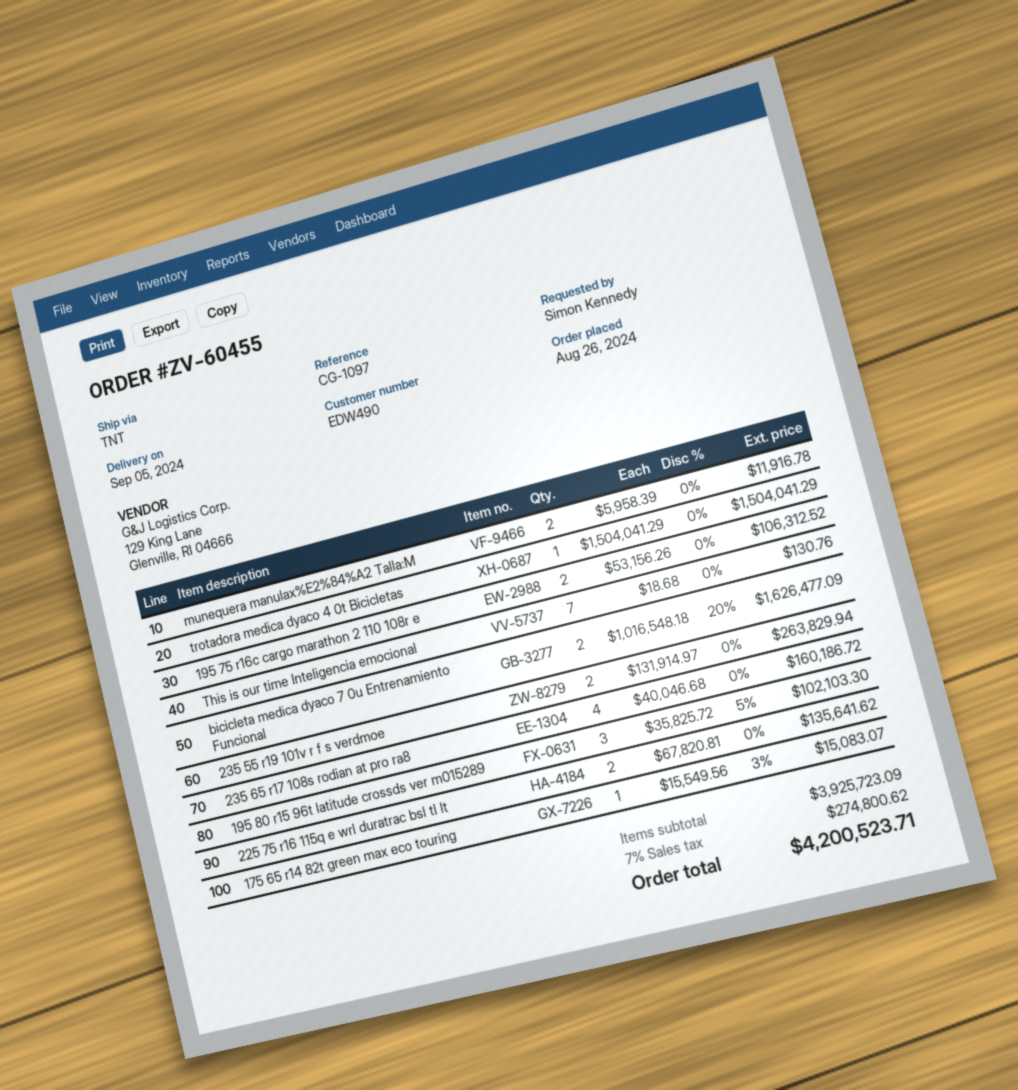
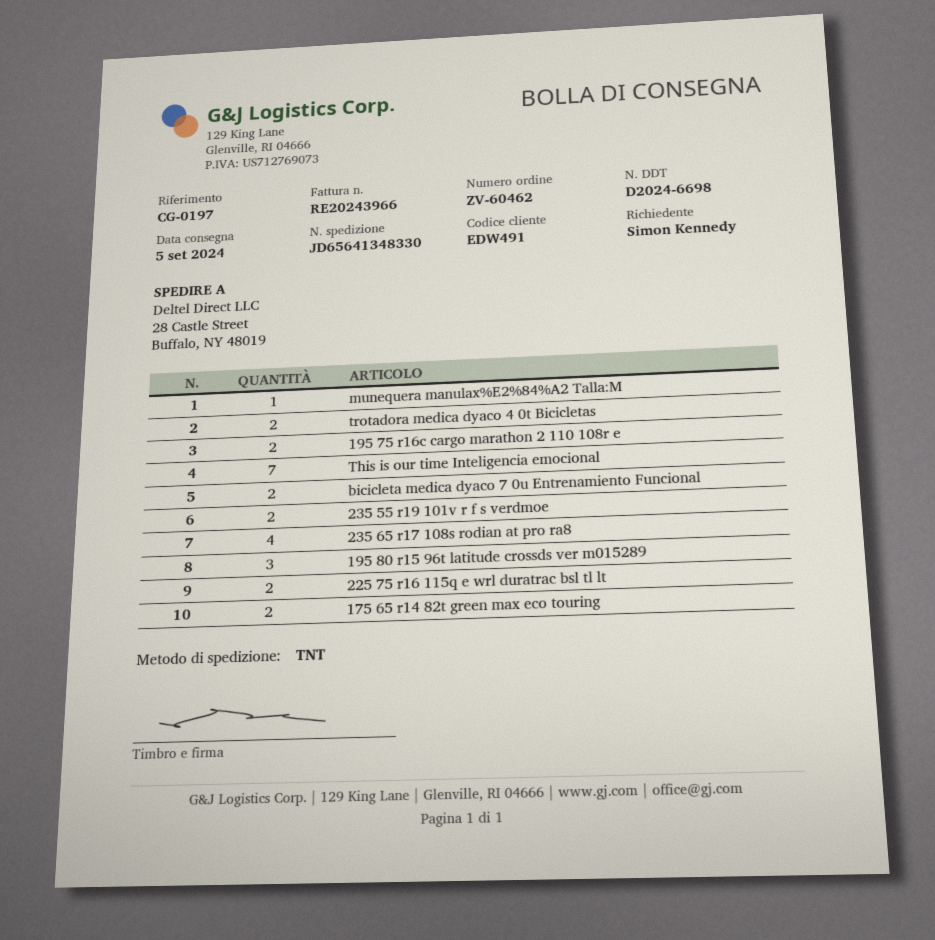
order number: ZV-60455 -> ZV-60462
customer number: EDW490 -> EDW491
reference: CG-1097 -> CG-0197
munequera manulax%E2%84%A2 Talla:M: 2 -> 1
trotadora medica dyaco 4 0t Bicicletas: 1 -> 2
175 65 r14 82t green max eco touring: 1 -> 2

